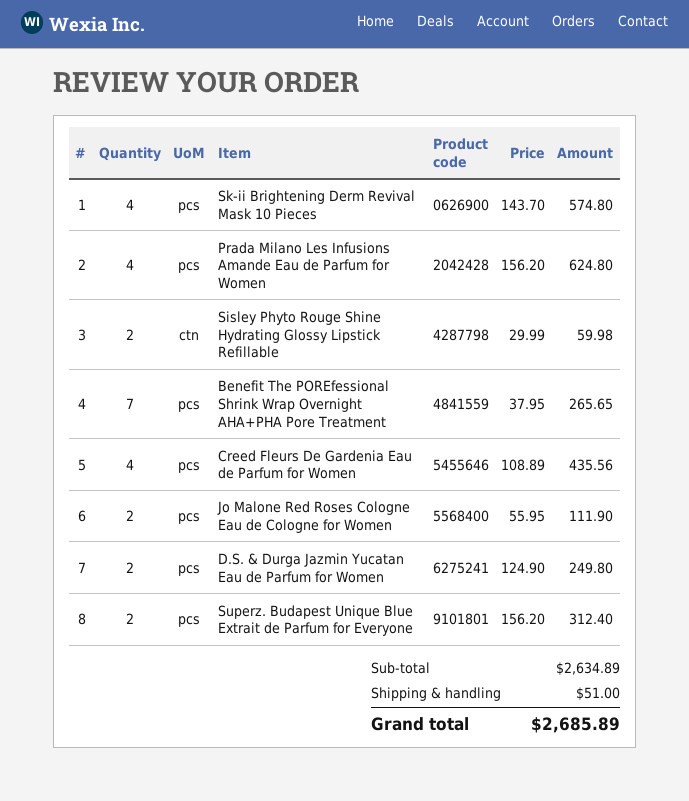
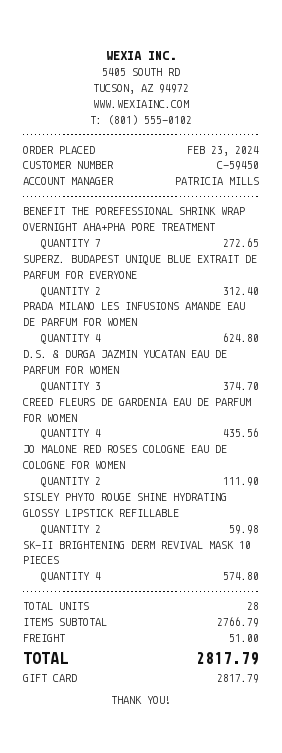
Benefit The POREfessional Shrink Wrap Overnight AHA+PHA Pore Treatment: 7 for 265.65 -> 7 for 272.65
D.S. & Durga Jazmin Yucatan Eau de Parfum for Women: 2 for 249.80 -> 3 for 374.70
subtotal: 2634.89 -> 2766.79
total: 2685.89 -> 2817.79

